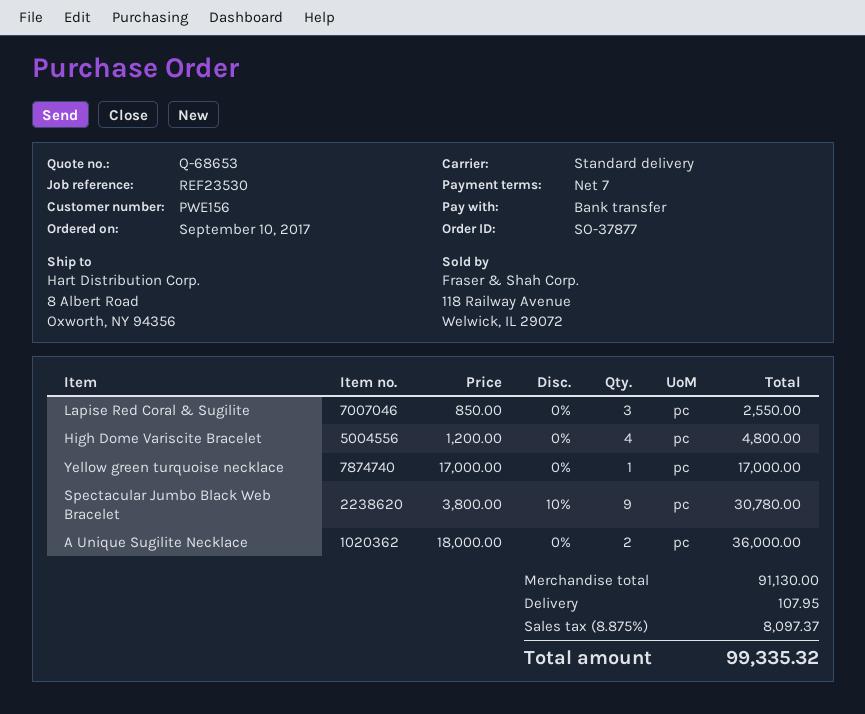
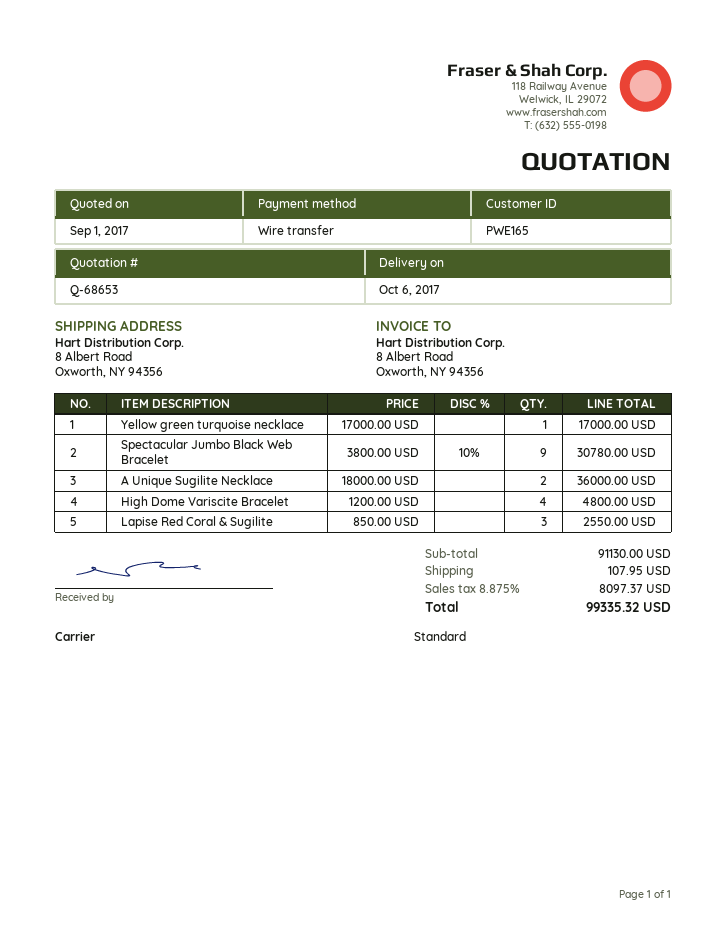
customer number: PWE156 -> PWE165

